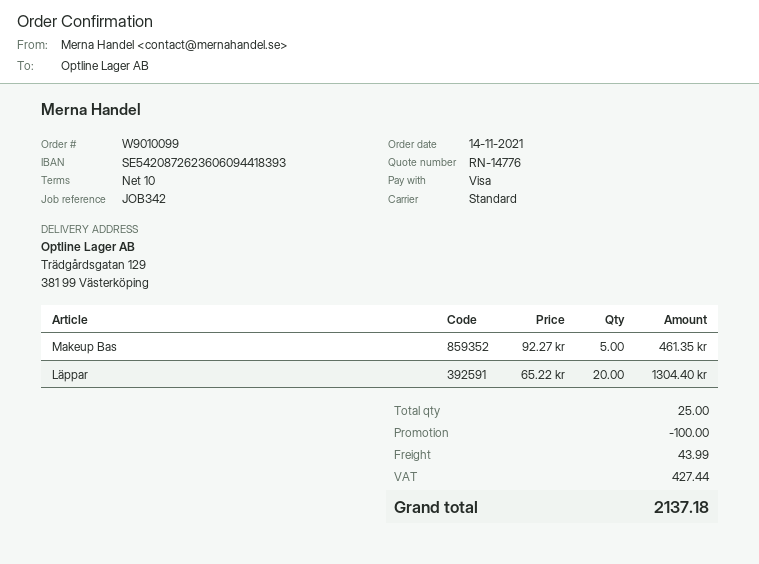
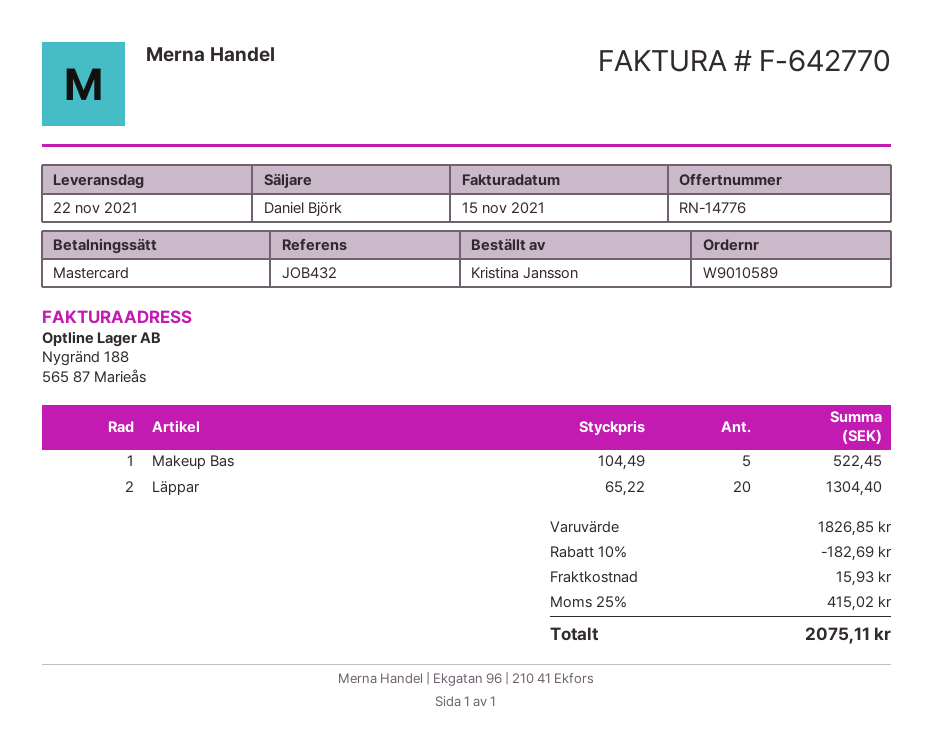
order number: W9010099 -> W9010589
reference: JOB342 -> JOB432
payment method: Visa -> Mastercard
Makeup Bas: 5 x 92.27 = 461.35 -> 5 x 104.49 = 522.45
discount: 100.00 -> 182.69
shipping: 43.99 -> 15.93
tax: 427.44 -> 415.02
total: 2137.18 -> 2075.11

